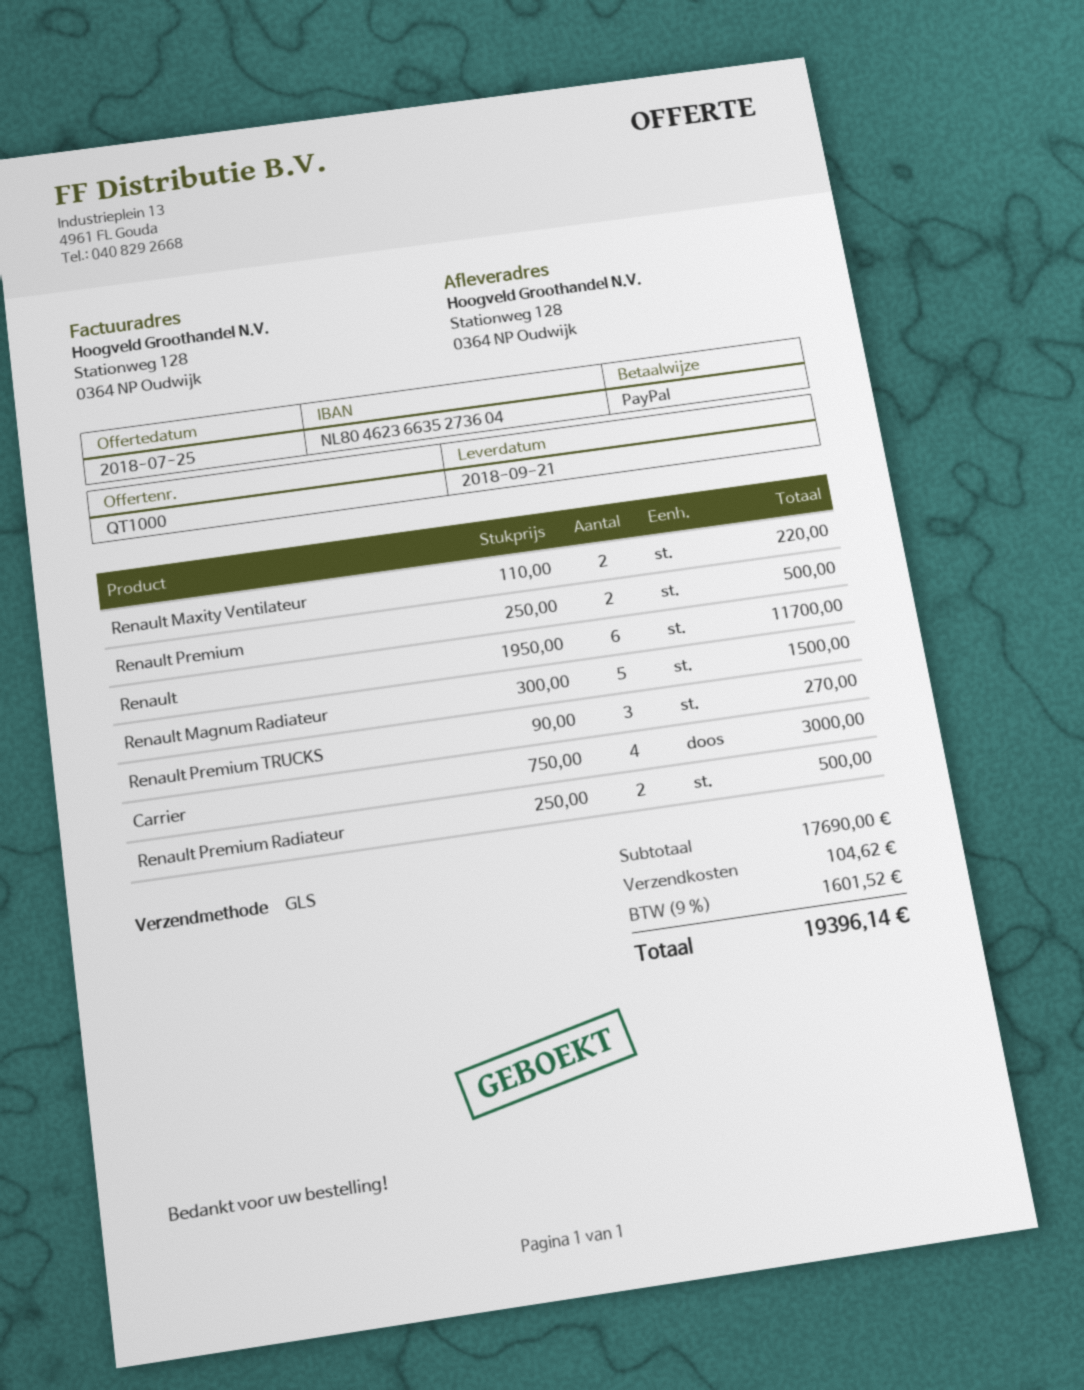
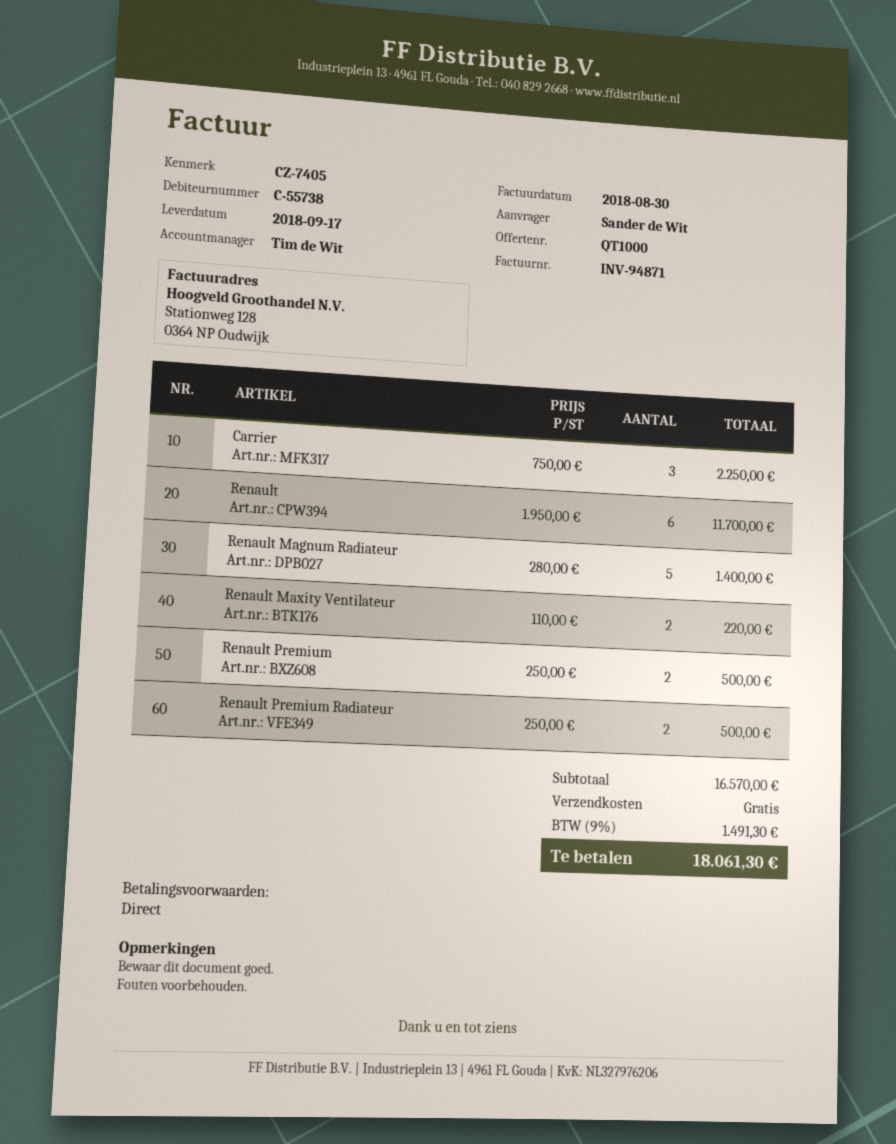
delivery date: 2018-09-21 -> 2018-09-17
Renault Magnum Radiateur: 5 x 300.00 = 1500.00 -> 5 x 280.00 = 1400.00
Renault Premium TRUCKS: 3 x 90.00 = 270.00 -> none
Carrier: 4 x 750.00 = 3000.00 -> 3 x 750.00 = 2250.00
subtotal: 17690.00 -> 16570.00
shipping: 104.62 -> 0.00
tax: 9% = 1601.52 -> 9% = 1491.30
total: 19396.14 -> 18061.30

